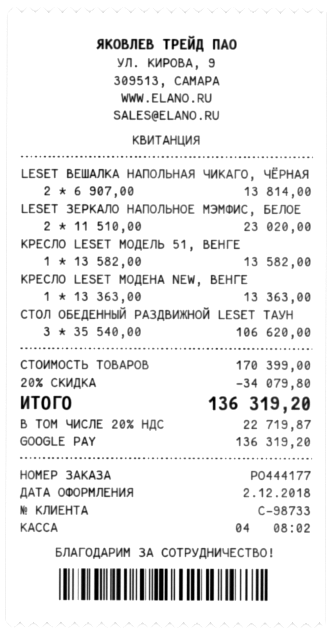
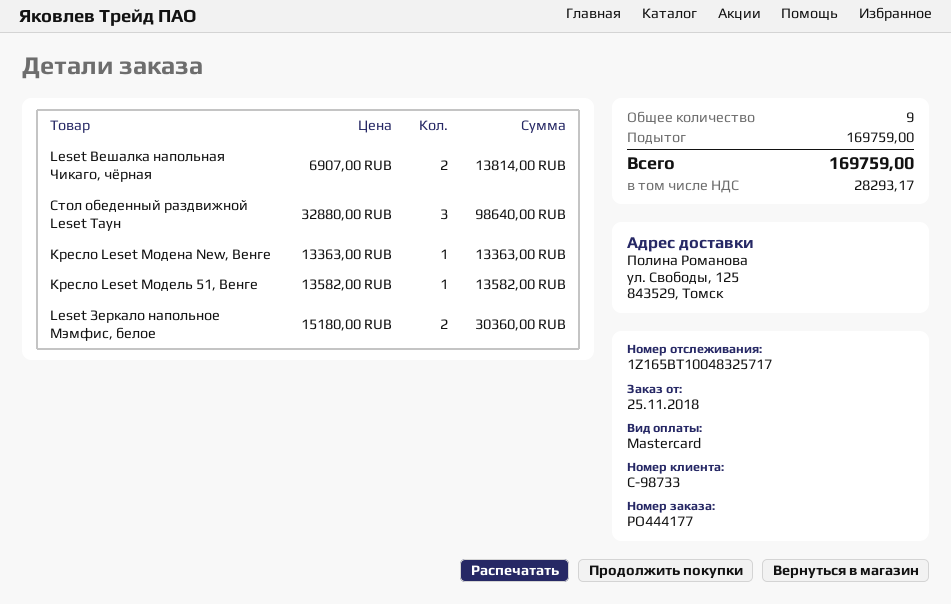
order date: 2018-12-02 -> 2018-11-25
payment method: Google Pay -> Mastercard
LESET ЗЕРКАЛО НАПОЛЬНОЕ МЭМФИС, БЕЛОЕ: 2 x 11510.00 = 23020.00 -> 2 x 15180.00 = 30360.00
СТОЛ ОБЕДЕННЫЙ РАЗДВИЖНОЙ LESET ТАУН: 3 x 35540.00 = 106620.00 -> 3 x 32880.00 = 98640.00
subtotal: 170399.00 -> 169759.00
discount: 20% = 34079.80 -> none
tax: 22719.87 -> 28293.17
total: 136319.20 -> 169759.00

